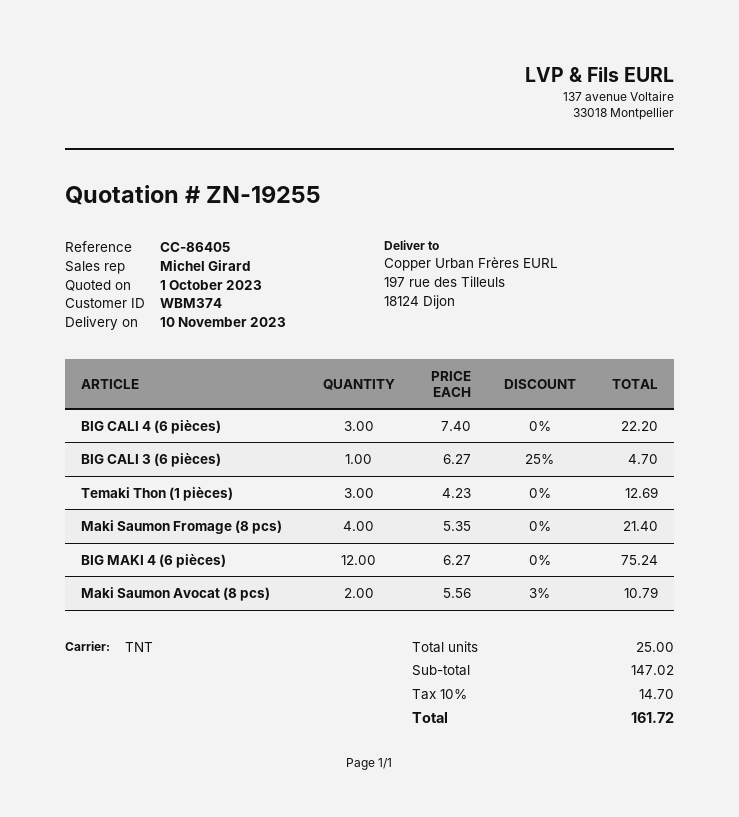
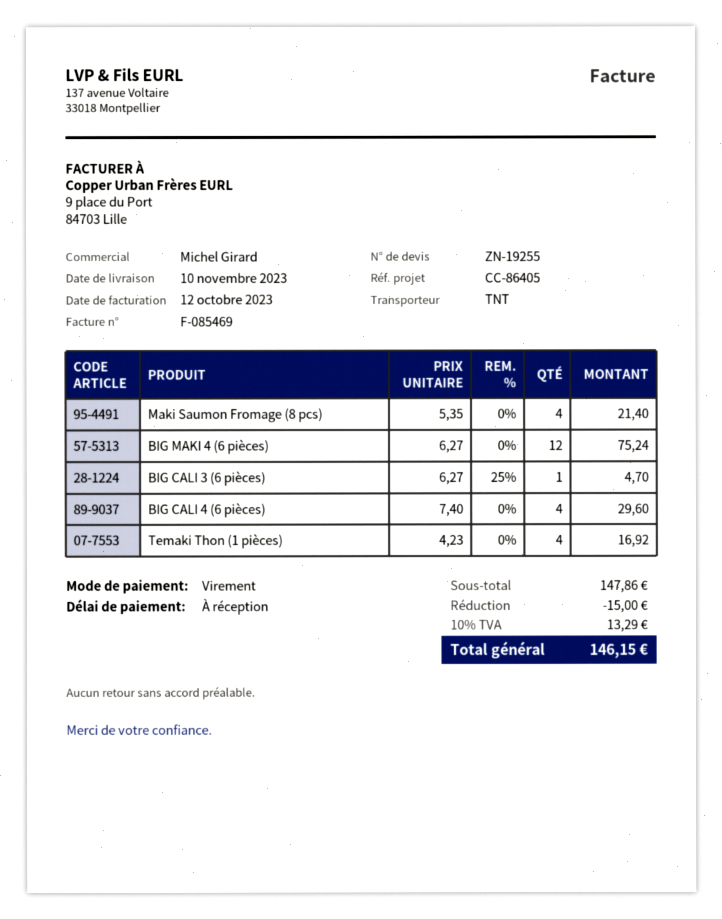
BIG CALI 4 (6 pièces): 3 x 7.40 = 22.20 -> 4 x 7.40 = 29.60
Temaki Thon (1 pièces): 3 x 4.23 = 12.69 -> 4 x 4.23 = 16.92
Maki Saumon Avocat (8 pcs): 2 x 5.56 - 3% = 10.79 -> none
subtotal: 147.02 -> 147.86
discount: none -> 15.00
tax: 10% = 14.70 -> 10% = 13.29
total: 161.72 -> 146.15

